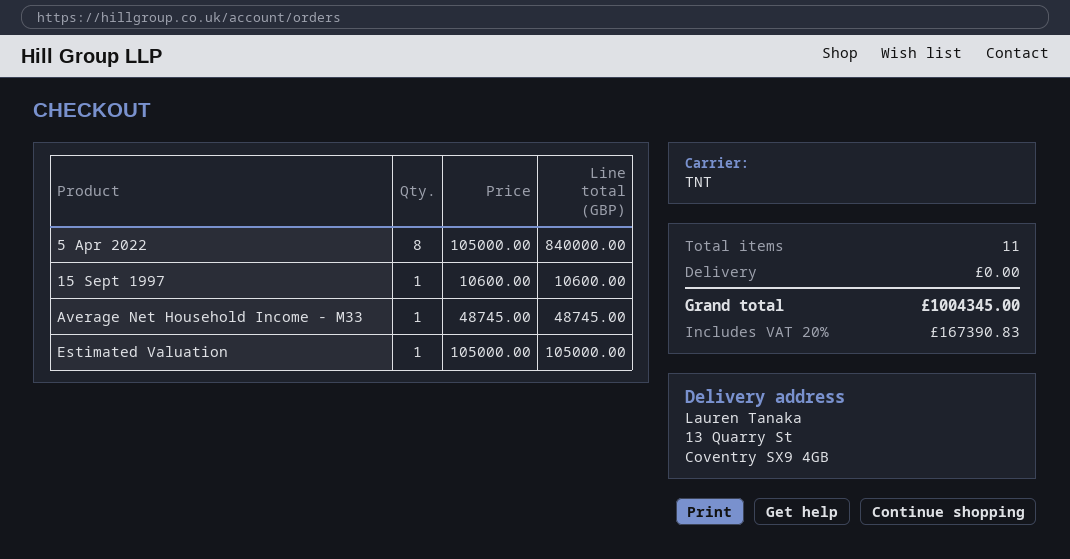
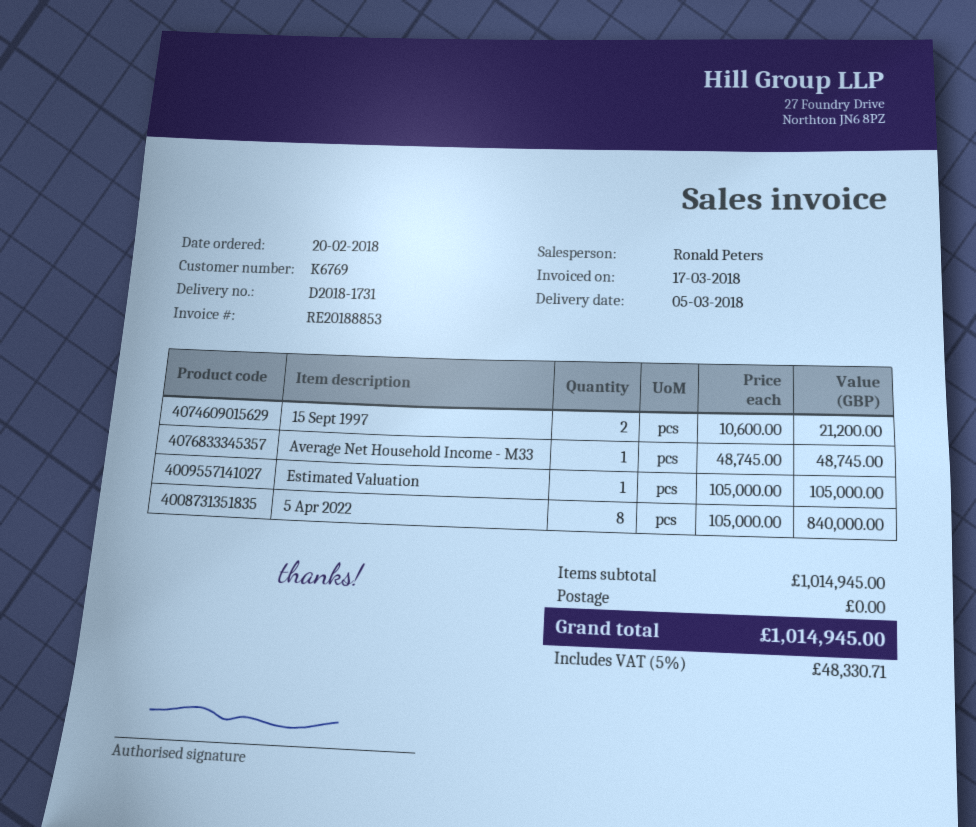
15 Sept 1997: 1 x 10600.00 = 10600.00 -> 2 x 10600.00 = 21200.00
tax: 20% = 167390.83 -> 5% = 48330.71
total: 1004345.00 -> 1014945.00

